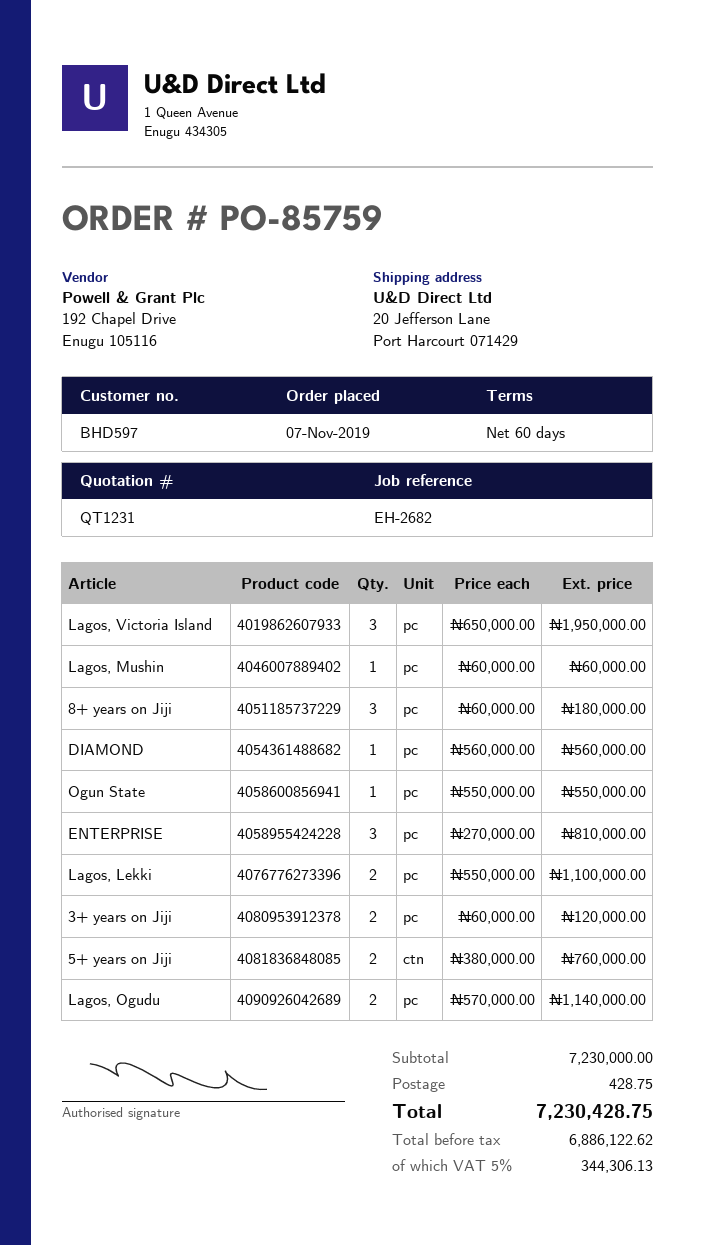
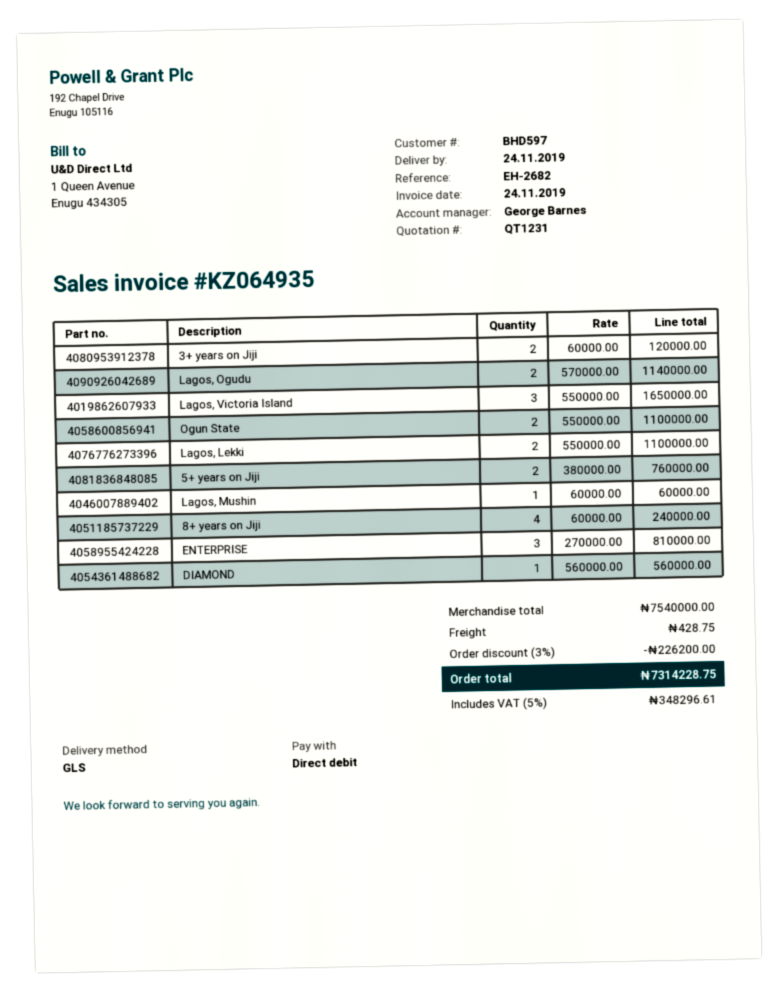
Lagos, Victoria Island: 3 x 650000.00 = 1950000.00 -> 3 x 550000.00 = 1650000.00
8+ years on Jiji: 3 x 60000.00 = 180000.00 -> 4 x 60000.00 = 240000.00
Ogun State: 1 x 550000.00 = 550000.00 -> 2 x 550000.00 = 1100000.00
subtotal: 7230000.00 -> 7540000.00
discount: none -> 3% = 226200.00
tax: 5% = 344306.13 -> 5% = 348296.61
total: 7230428.75 -> 7314228.75

